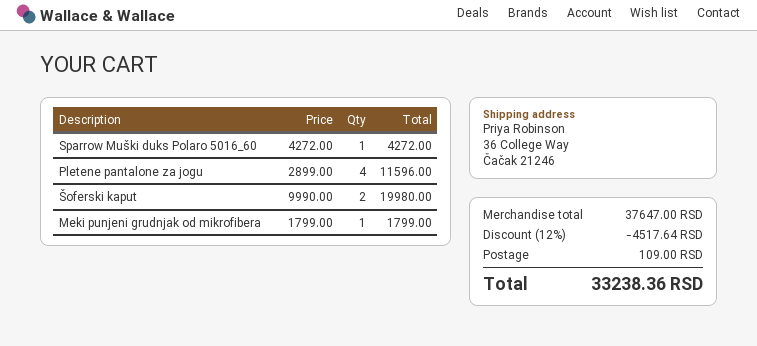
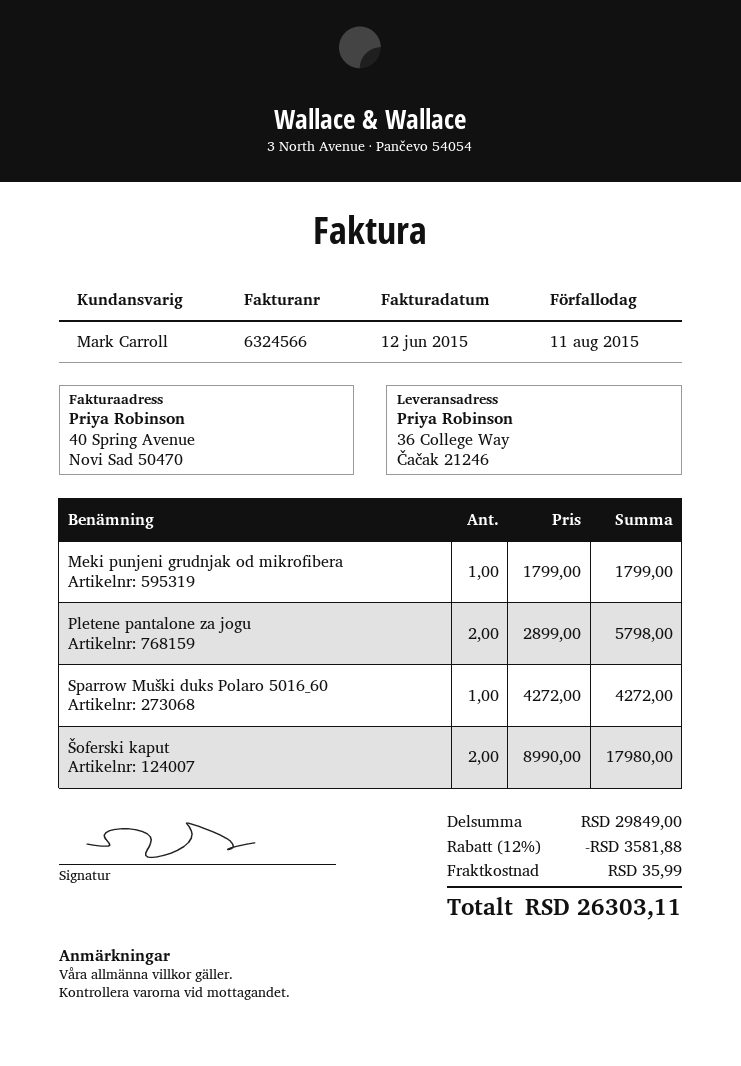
Pletene pantalone za jogu: 4 x 2899.00 = 11596.00 -> 2 x 2899.00 = 5798.00
Šoferski kaput: 2 x 9990.00 = 19980.00 -> 2 x 8990.00 = 17980.00
subtotal: 37647.00 -> 29849.00
discount: 12% = 4517.64 -> 12% = 3581.88
shipping: 109.00 -> 35.99
total: 33238.36 -> 26303.11

